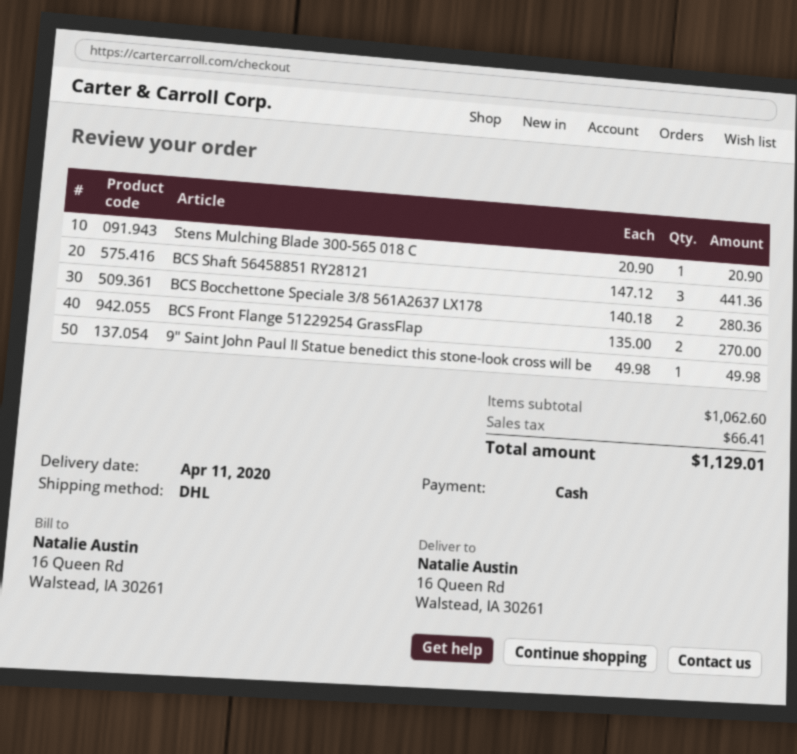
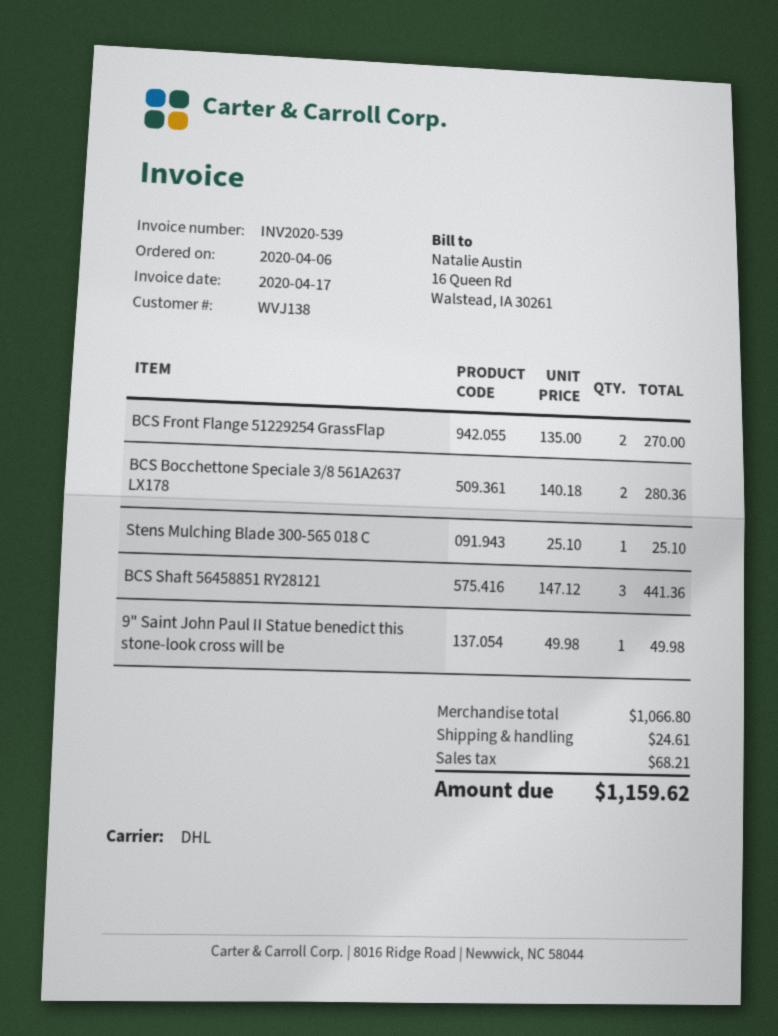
Stens Mulching Blade 300-565 018 C: 1 x 20.90 = 20.90 -> 1 x 25.10 = 25.10
subtotal: 1062.60 -> 1066.80
shipping: none -> 24.61
tax: 66.41 -> 68.21
total: 1129.01 -> 1159.62

